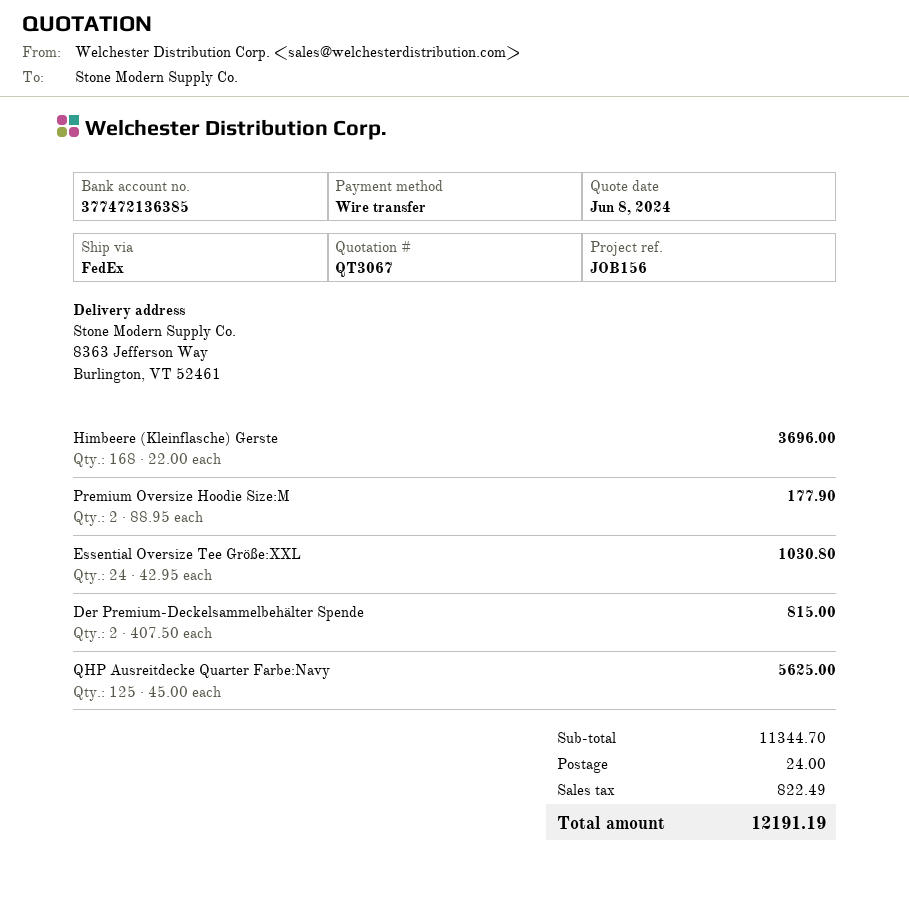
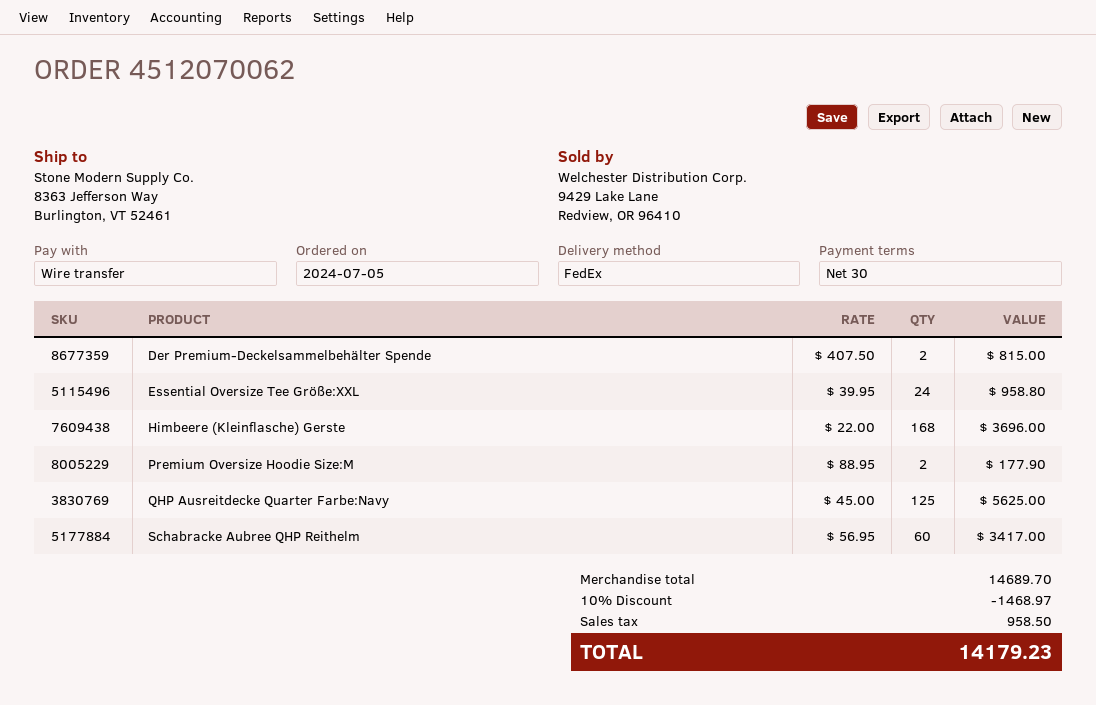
Essential Oversize Tee Größe:XXL: 24 x 42.95 = 1030.80 -> 24 x 39.95 = 958.80
Schabracke Aubree QHP Reithelm: none -> 60 x 56.95 = 3417.00
subtotal: 11344.70 -> 14689.70
discount: none -> 10% = 1468.97
shipping: 24.00 -> none
tax: 822.49 -> 958.50
total: 12191.19 -> 14179.23

